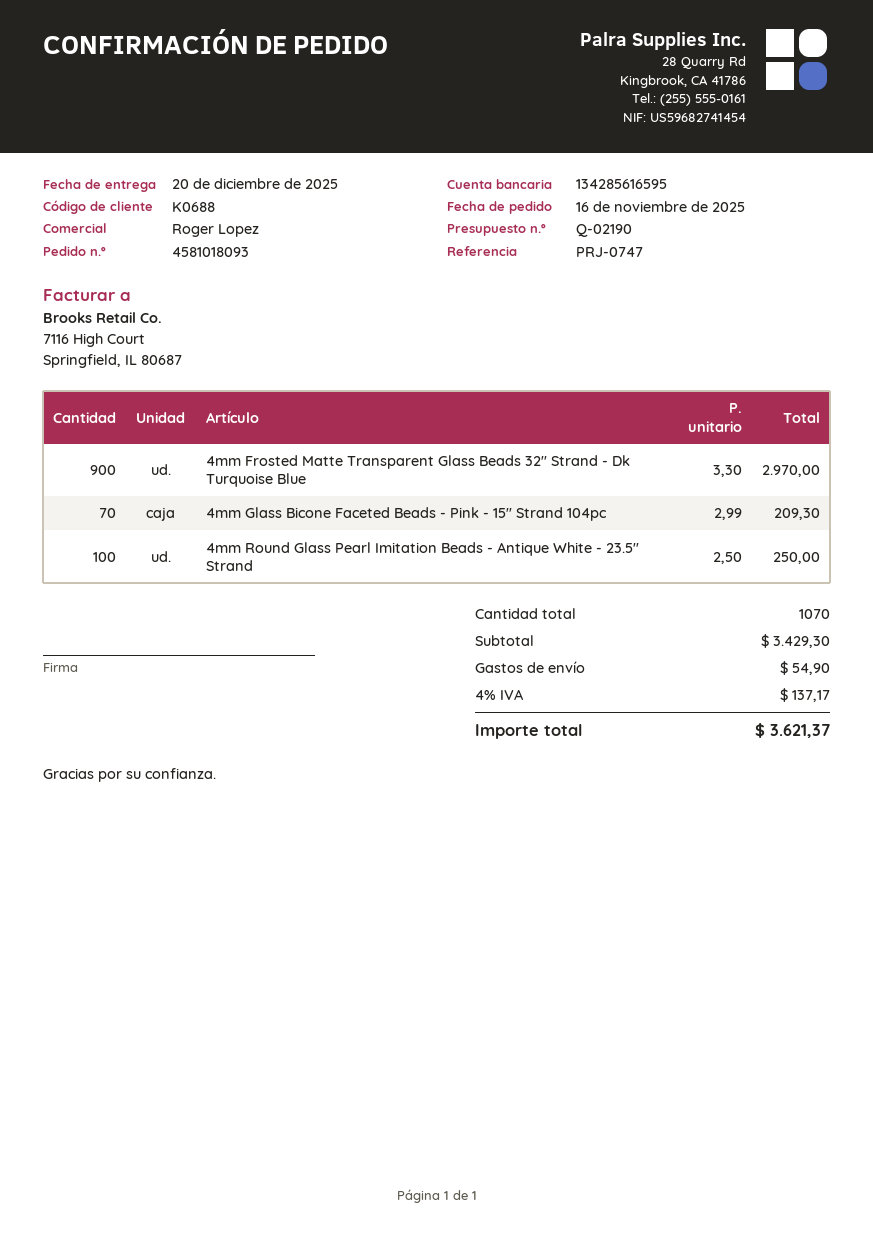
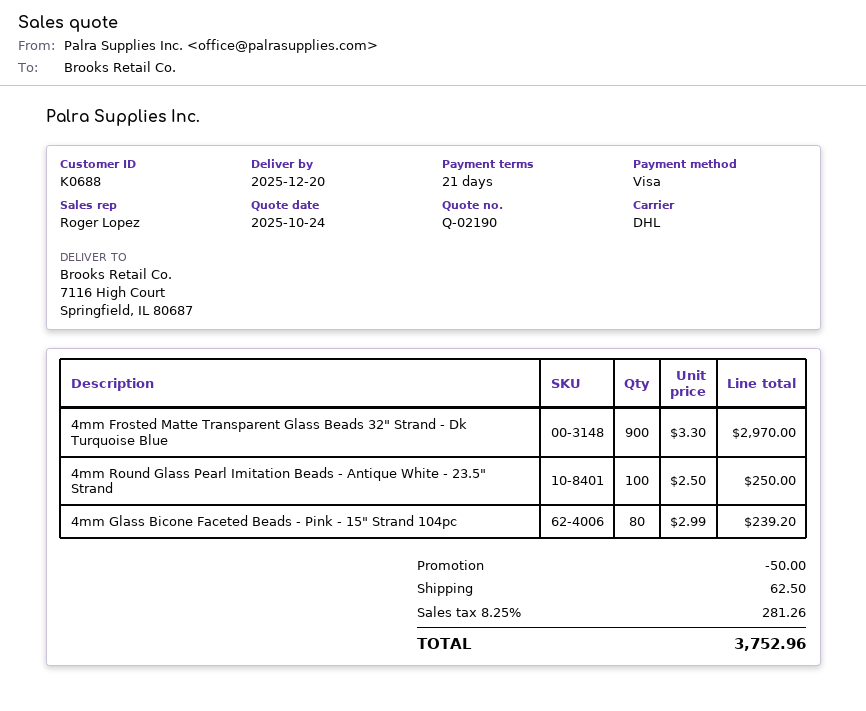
4mm Glass Bicone Faceted Beads - Pink - 15" Strand 104pc: 70 x 2.99 = 209.30 -> 80 x 2.99 = 239.20
discount: none -> 50.00
shipping: 54.90 -> 62.50
tax: 4% = 137.17 -> 8.25% = 281.26
total: 3621.37 -> 3752.96

